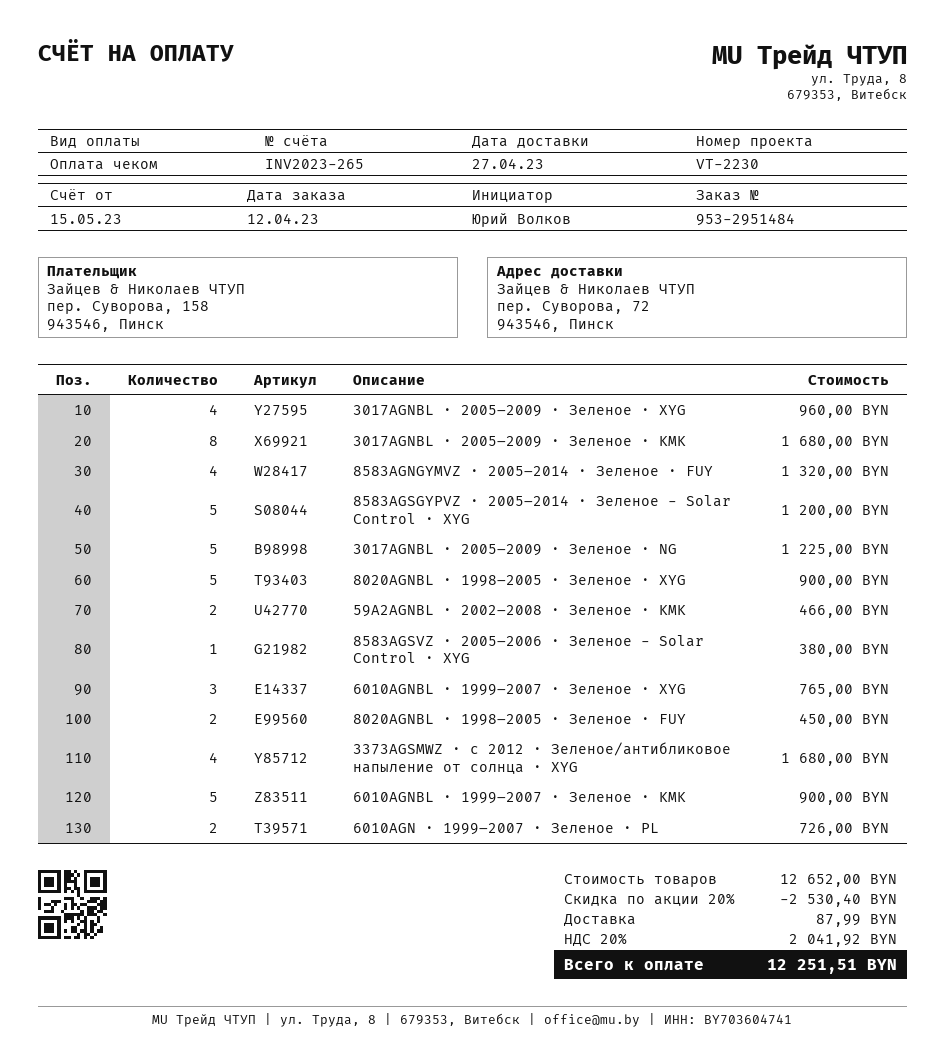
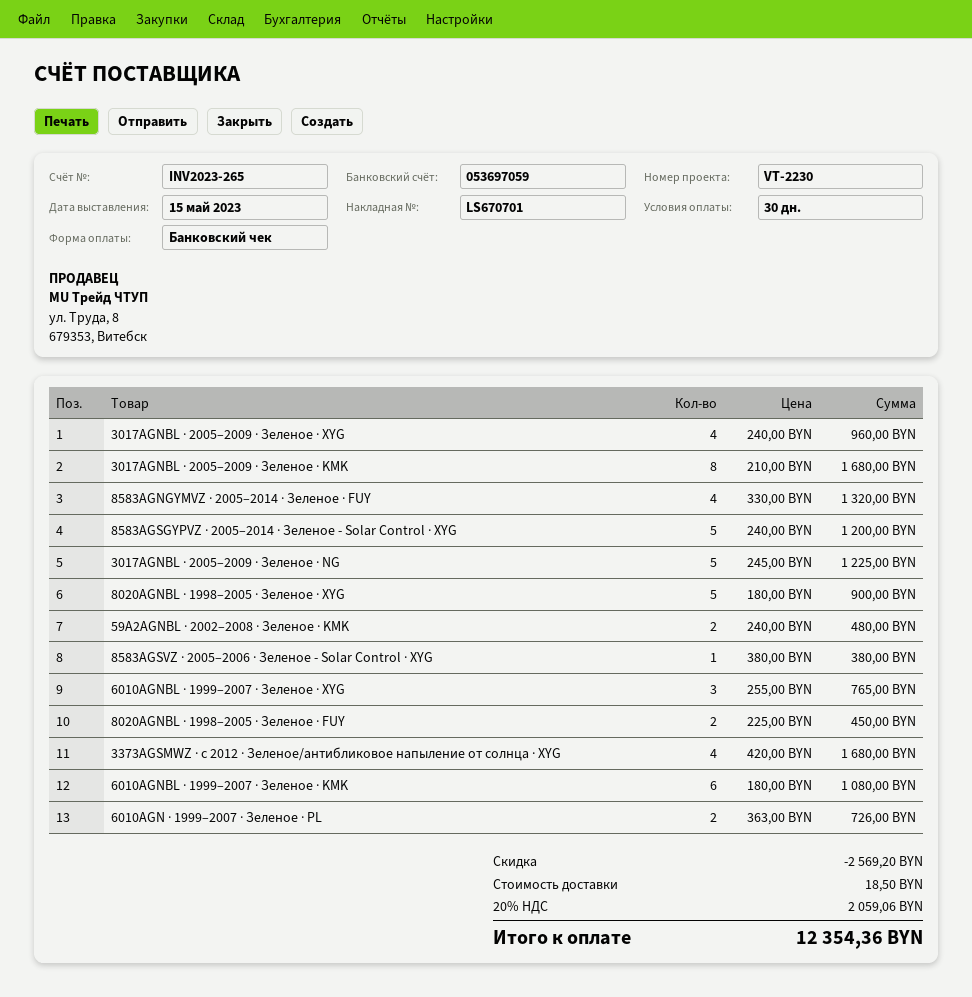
59A2AGNBL · 2002–2008 · Зеленое · KMK: 2 for 466.00 -> 2 for 480.00
6010AGNBL · 1999–2007 · Зеленое · KMK: 5 for 900.00 -> 6 for 1080.00
discount: 2530.40 -> 2569.20
shipping: 87.99 -> 18.50
tax: 20% = 2041.92 -> 20% = 2059.06
total: 12251.51 -> 12354.36

